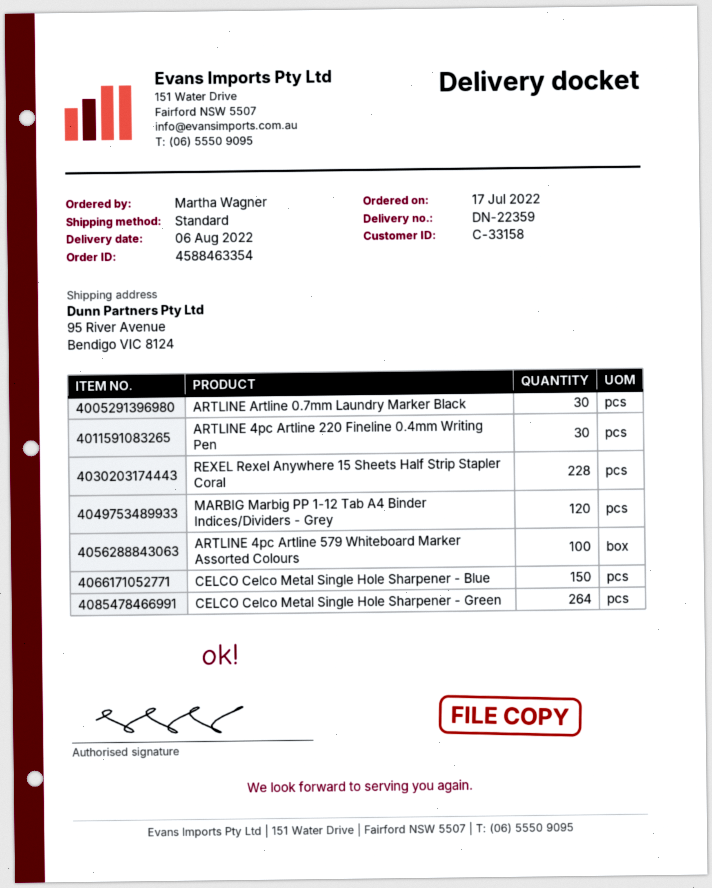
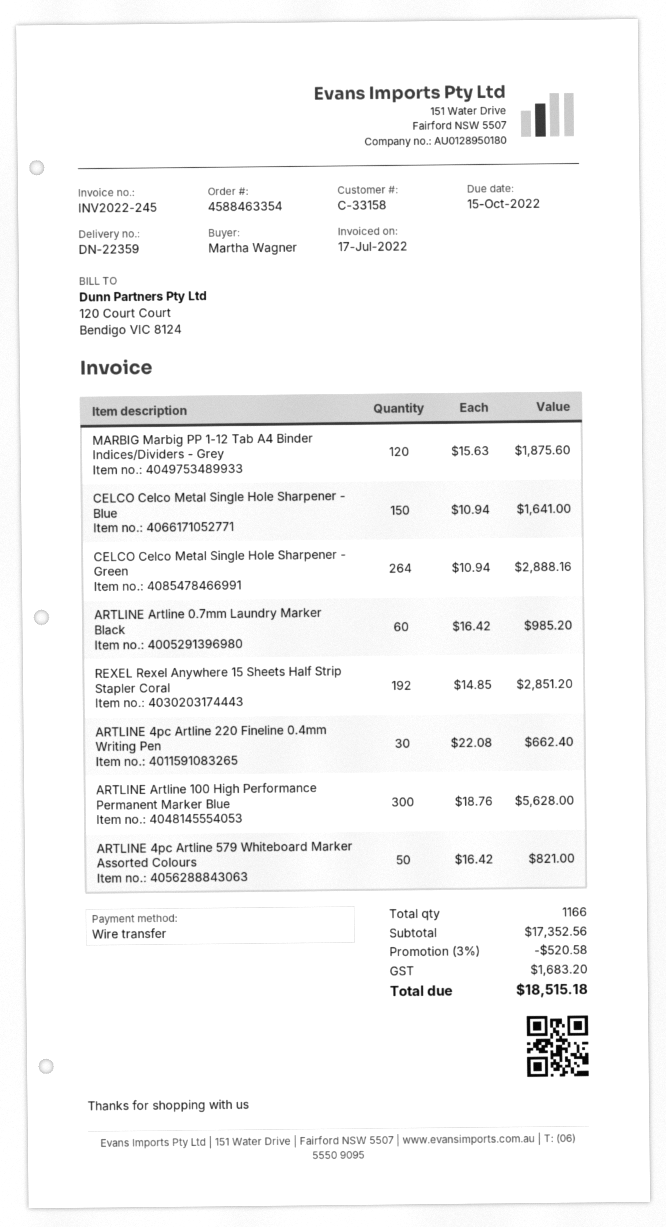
ARTLINE Artline 0.7mm Laundry Marker Black: 30 -> 60
REXEL Rexel Anywhere 15 Sheets Half Strip Stapler Coral: 228 -> 192
ARTLINE 4pc Artline 579 Whiteboard Marker Assorted Colours: 100 -> 50
ARTLINE Artline 100 High Performance Permanent Marker Blue: none -> 300

